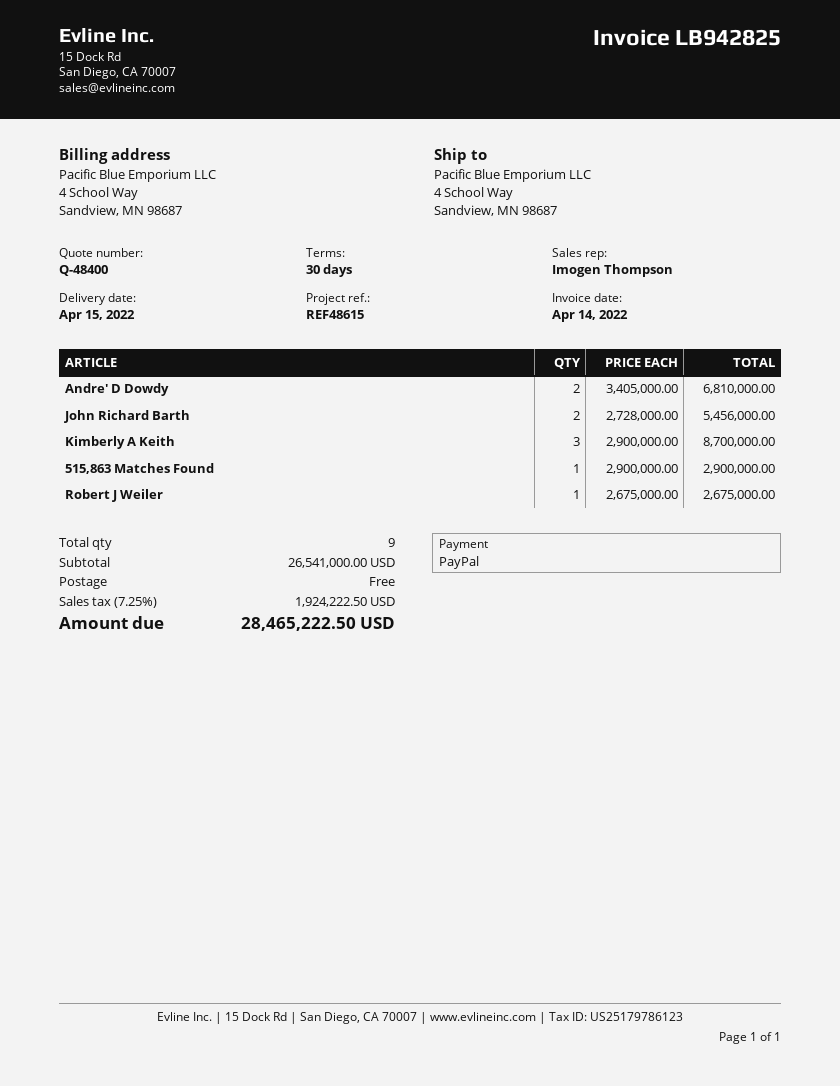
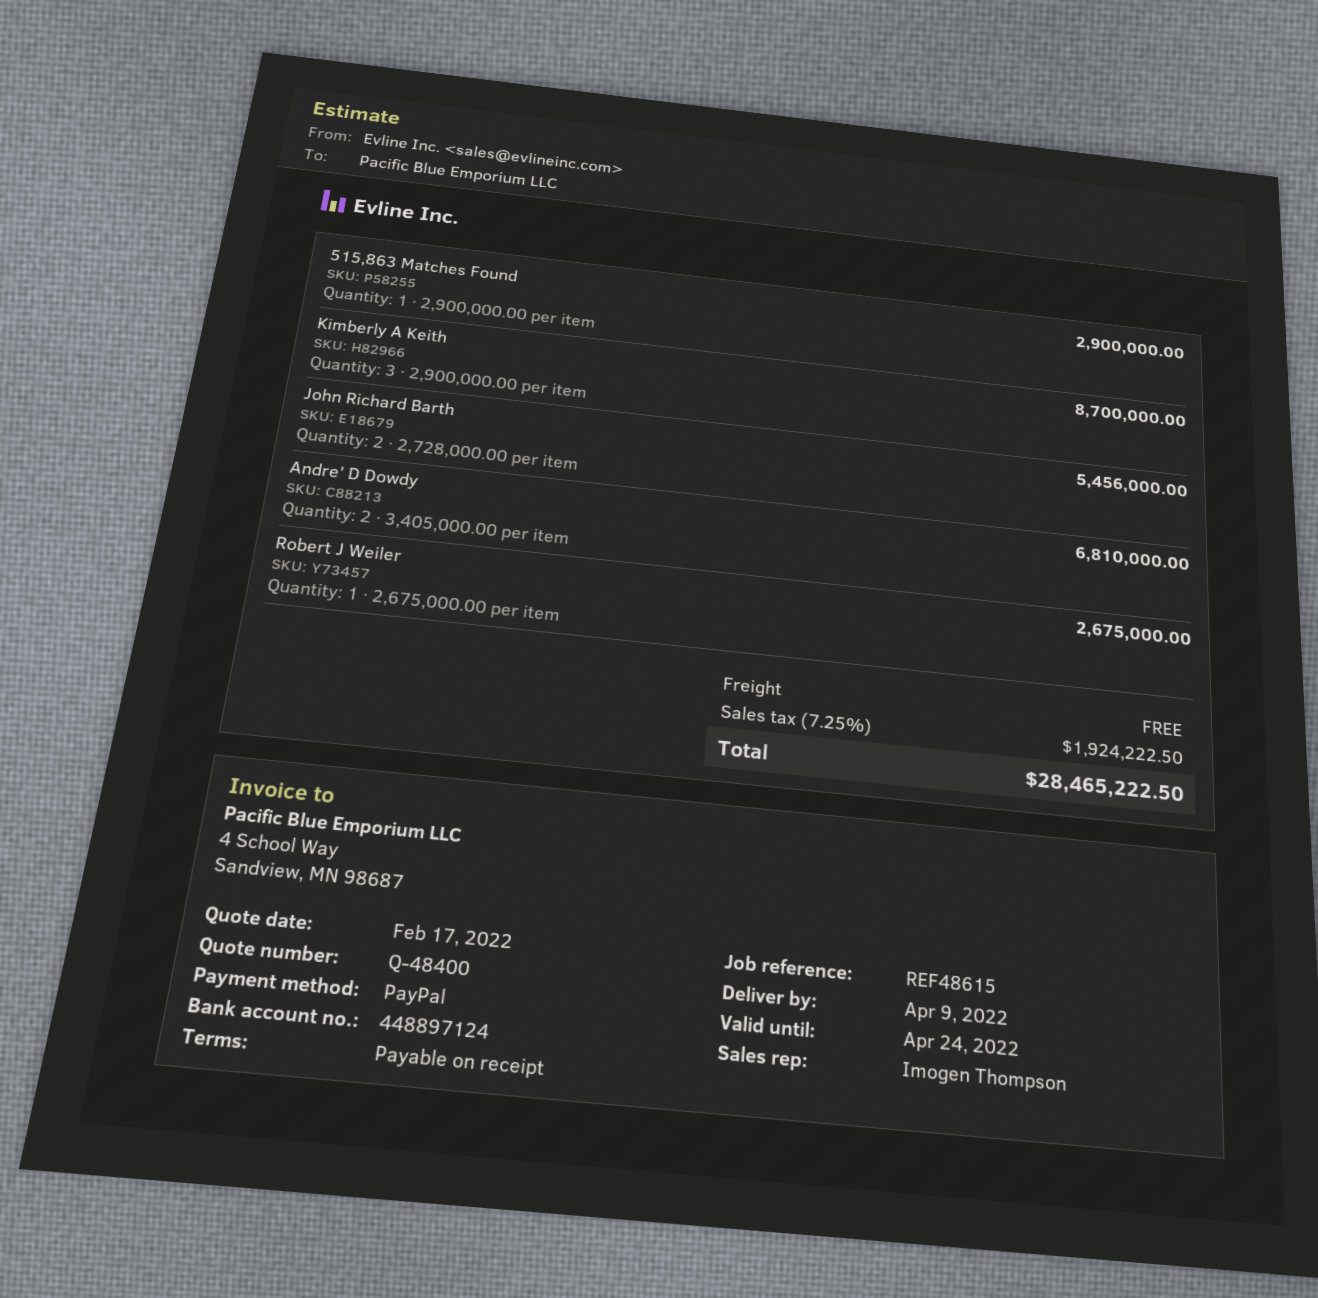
delivery date: 2022-04-15 -> 2022-04-09
payment terms: 30 days -> on receipt

